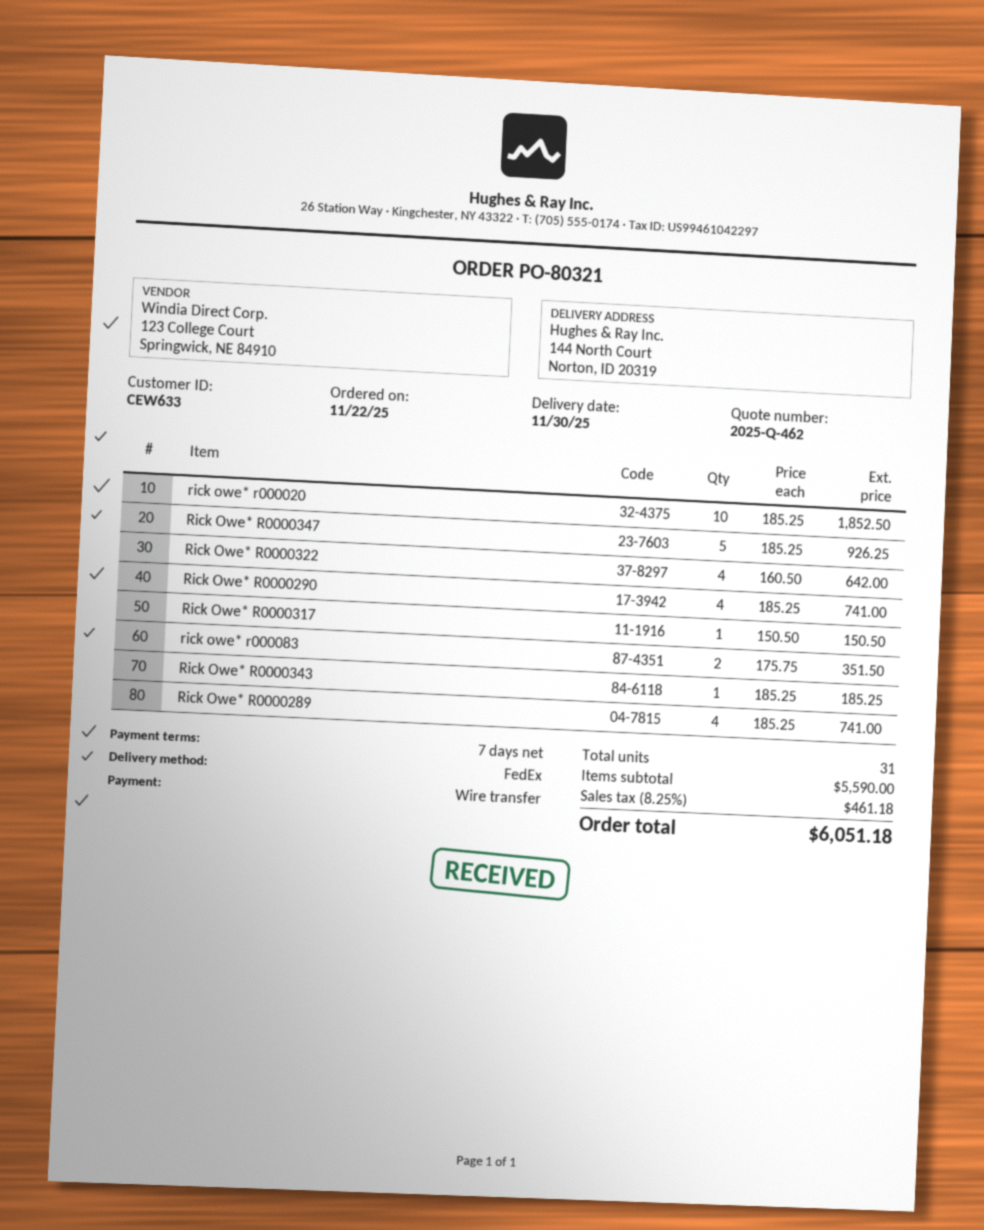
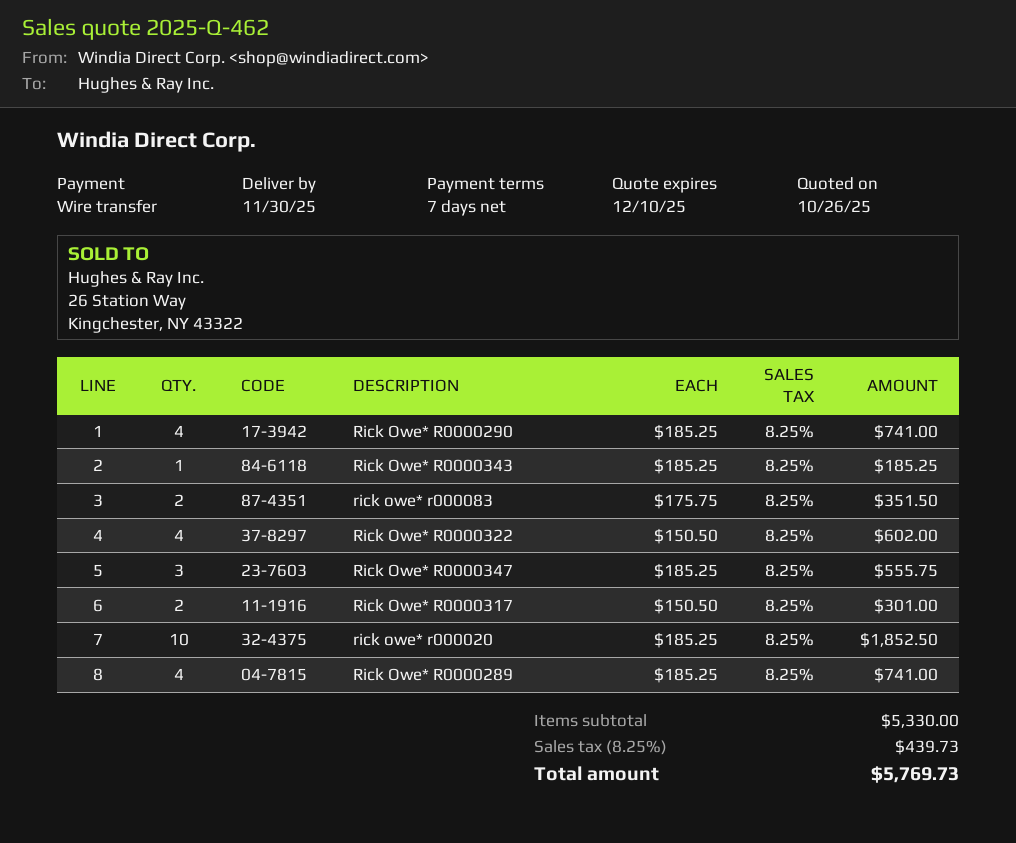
Rick Owe* R0000347: 5 x 185.25 = 926.25 -> 3 x 185.25 = 555.75
Rick Owe* R0000322: 4 x 160.50 = 642.00 -> 4 x 150.50 = 602.00
Rick Owe* R0000317: 1 x 150.50 = 150.50 -> 2 x 150.50 = 301.00
subtotal: 5590.00 -> 5330.00
tax: 8.25% = 461.18 -> 8.25% = 439.73
total: 6051.18 -> 5769.73

